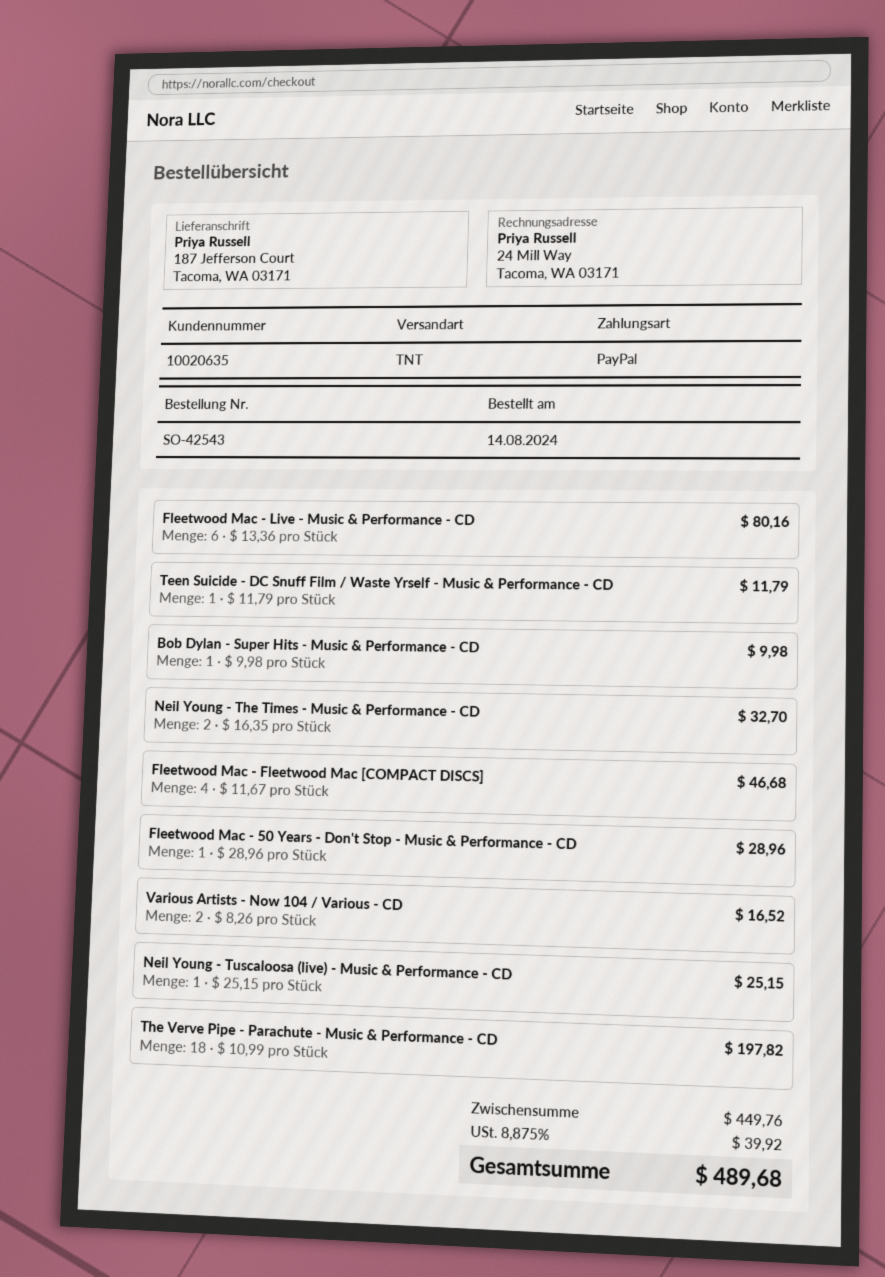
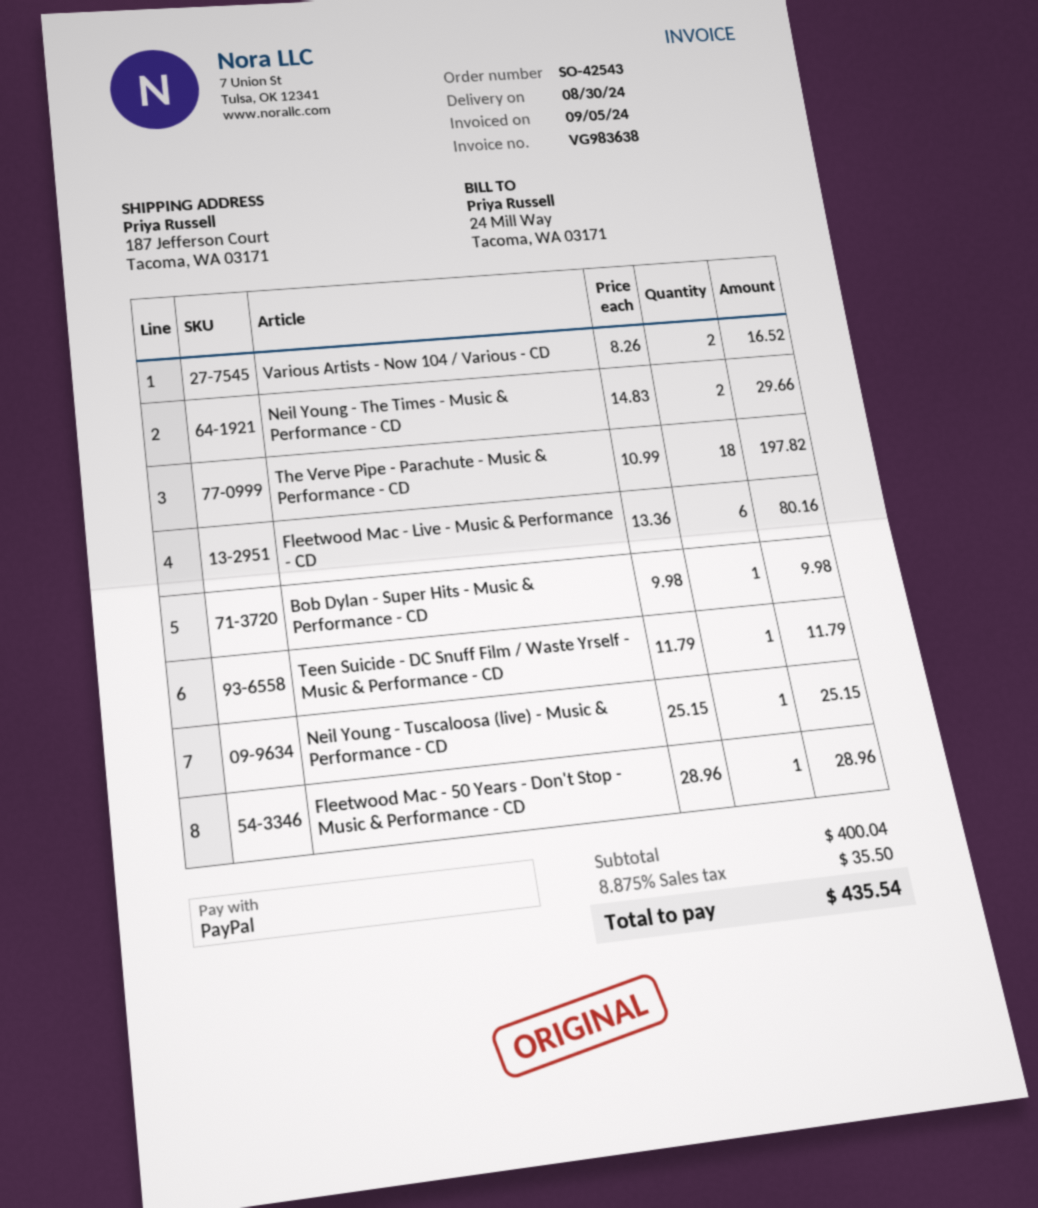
Neil Young - The Times - Music & Performance - CD: 2 x 16.35 = 32.70 -> 2 x 14.83 = 29.66
Fleetwood Mac - Fleetwood Mac [COMPACT DISCS]: 4 x 11.67 = 46.68 -> none
subtotal: 449.76 -> 400.04
tax: 8.875% = 39.92 -> 8.875% = 35.50
total: 489.68 -> 435.54

